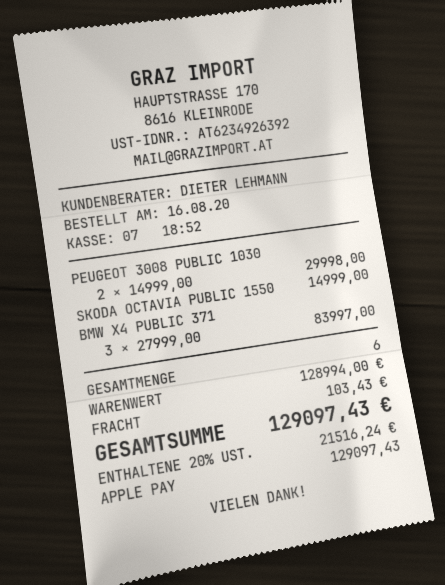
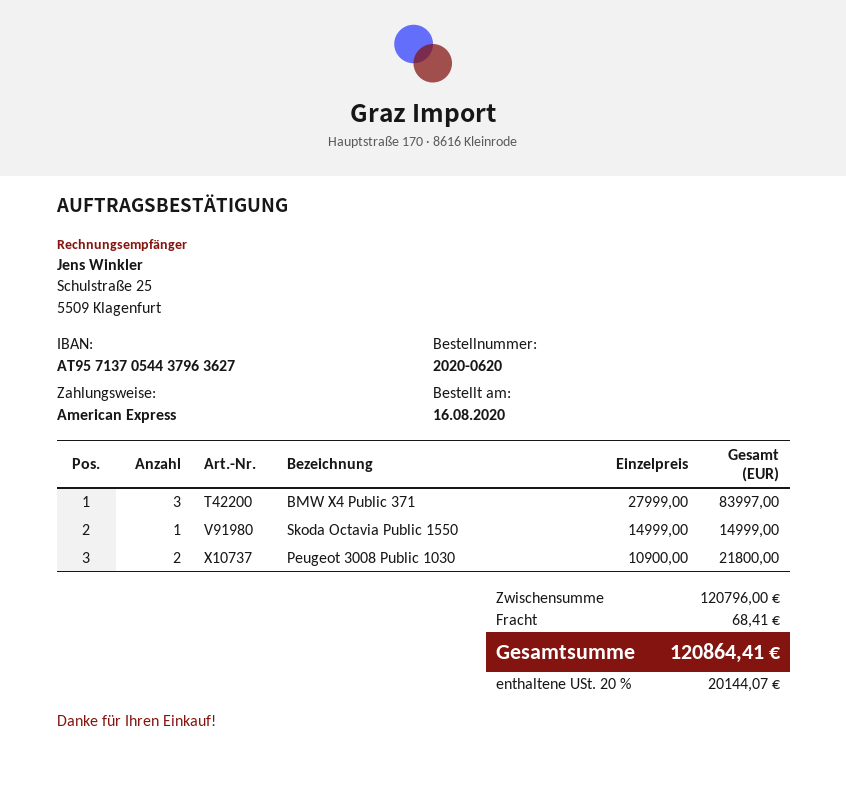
payment method: Apple Pay -> American Express
PEUGEOT 3008 PUBLIC 1030: 2 x 14999.00 = 29998.00 -> 2 x 10900.00 = 21800.00
subtotal: 128994.00 -> 120796.00
shipping: 103.43 -> 68.41
tax: 20% = 21516.24 -> 20% = 20144.07
total: 129097.43 -> 120864.41

